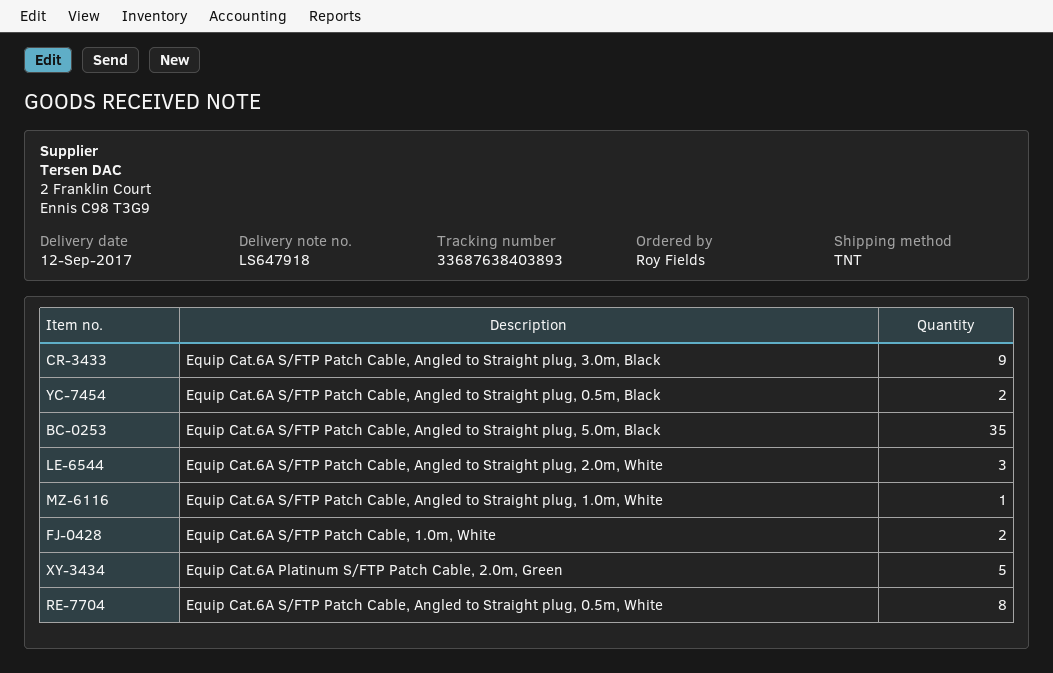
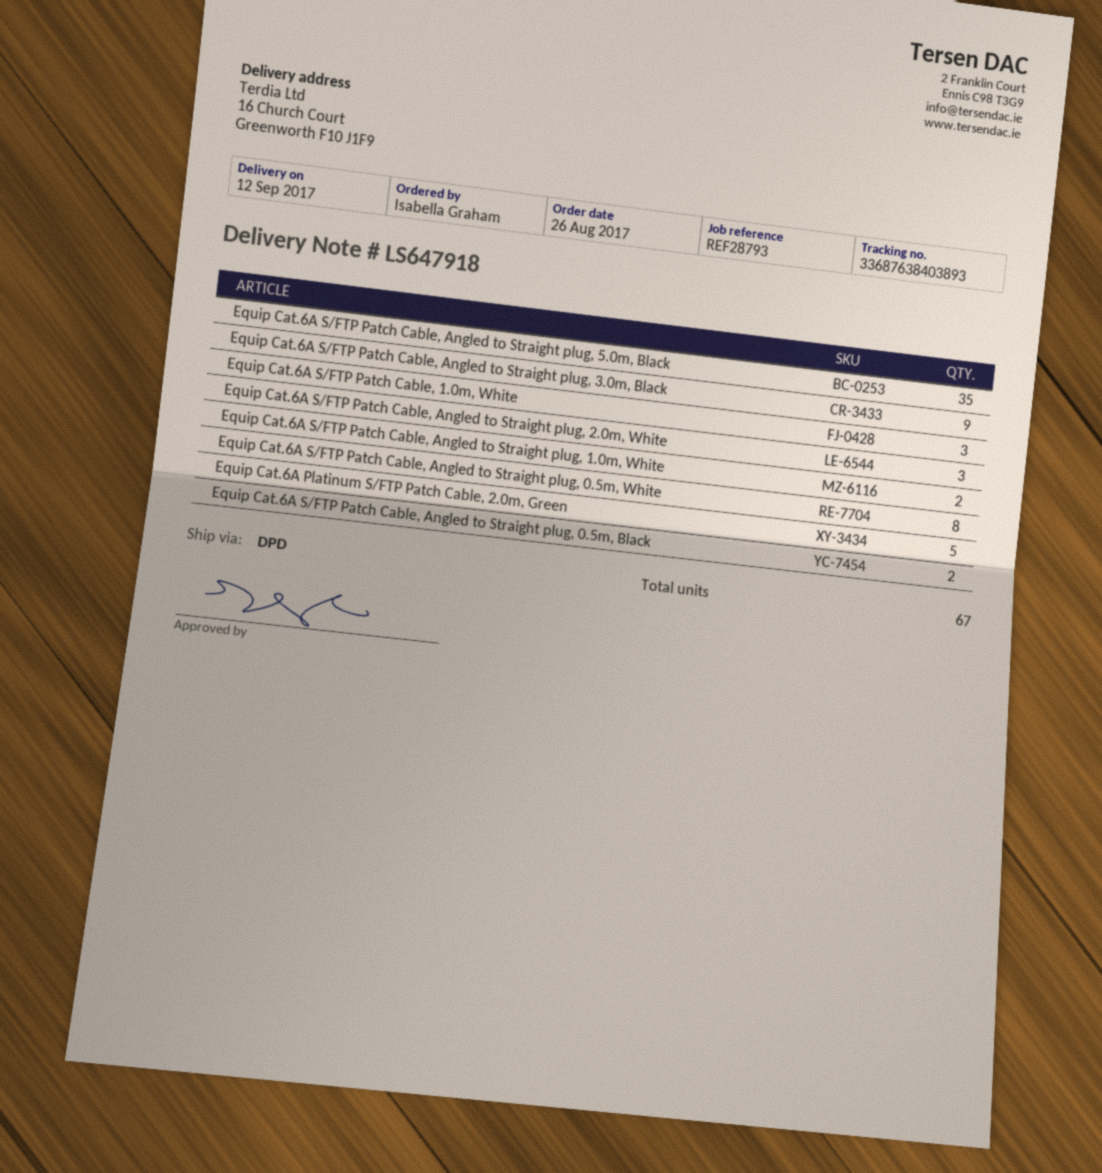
ordered by: Roy Fields -> Isabella Graham
shipping method: TNT -> DPD
Equip Cat.6A S/FTP Patch Cable, Angled to Straight plug, 1.0m, White: 1 -> 2
Equip Cat.6A S/FTP Patch Cable, 1.0m, White: 2 -> 3

